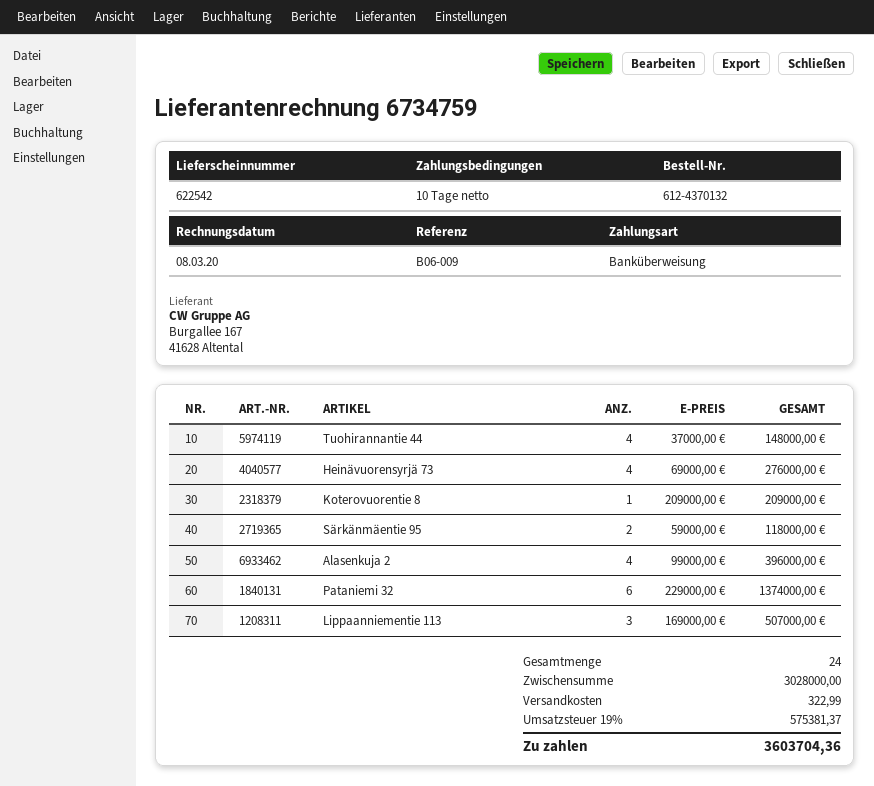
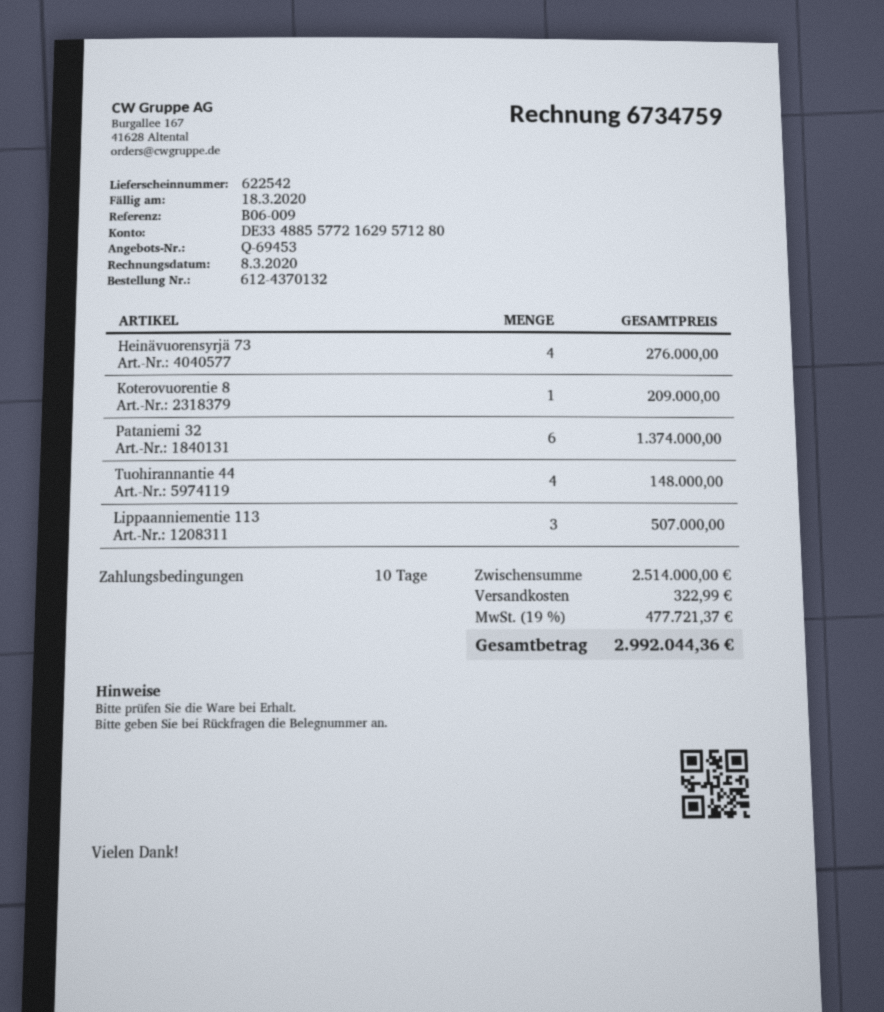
Särkänmäentie 95: 2 for 118000.00 -> none
Alasenkuja 2: 4 for 396000.00 -> none
subtotal: 3028000.00 -> 2514000.00
tax: 19% = 575381.37 -> 19% = 477721.37
total: 3603704.36 -> 2992044.36

